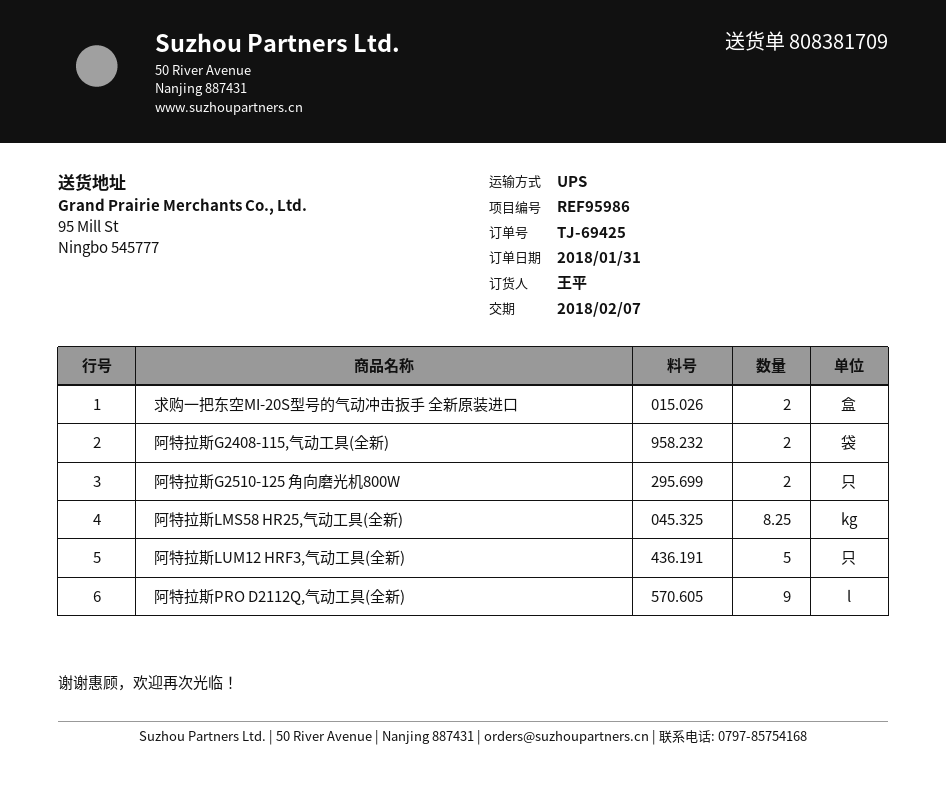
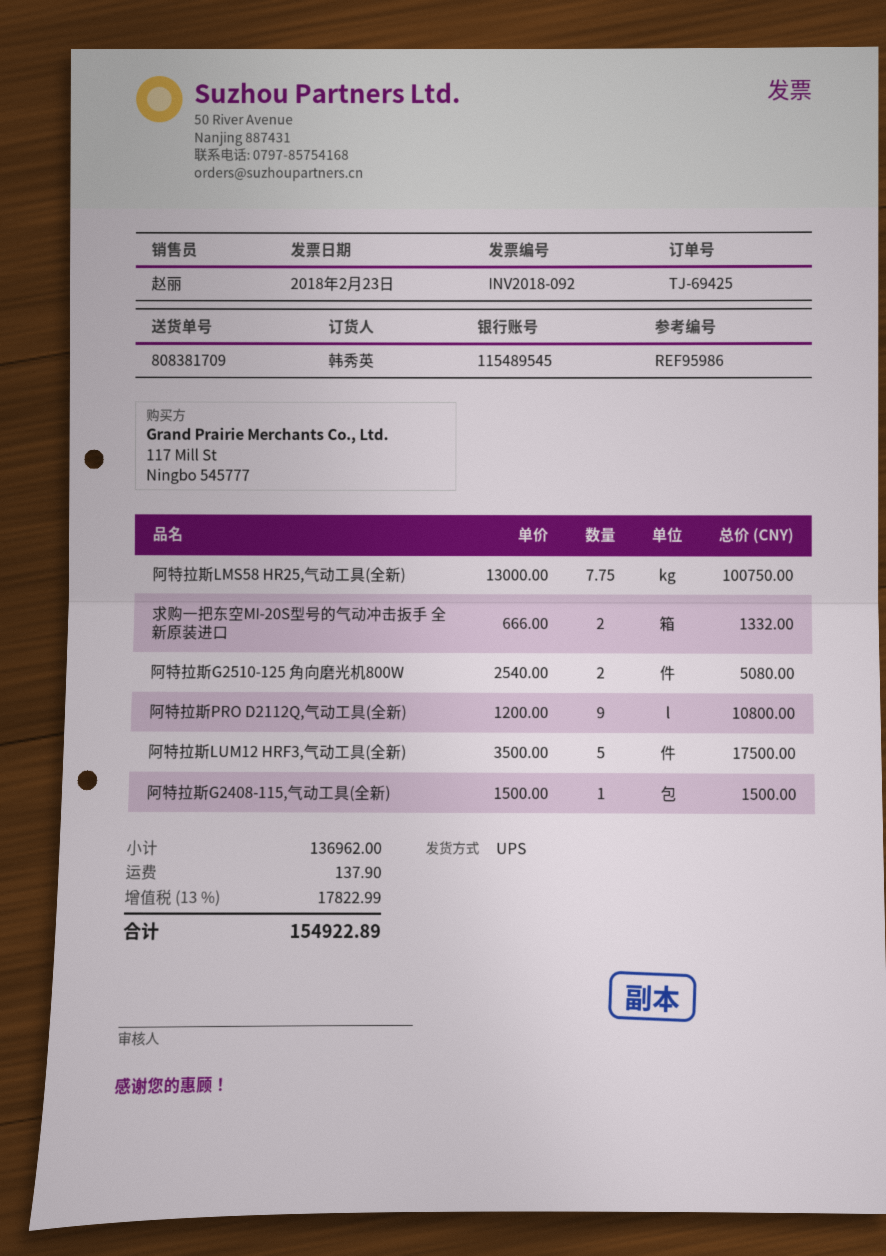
ordered by: 王平 -> 韩秀英
阿特拉斯G2408-115,气动工具(全新): 2 -> 1
阿特拉斯LMS58 HR25,气动工具(全新): 8.25 -> 7.75

